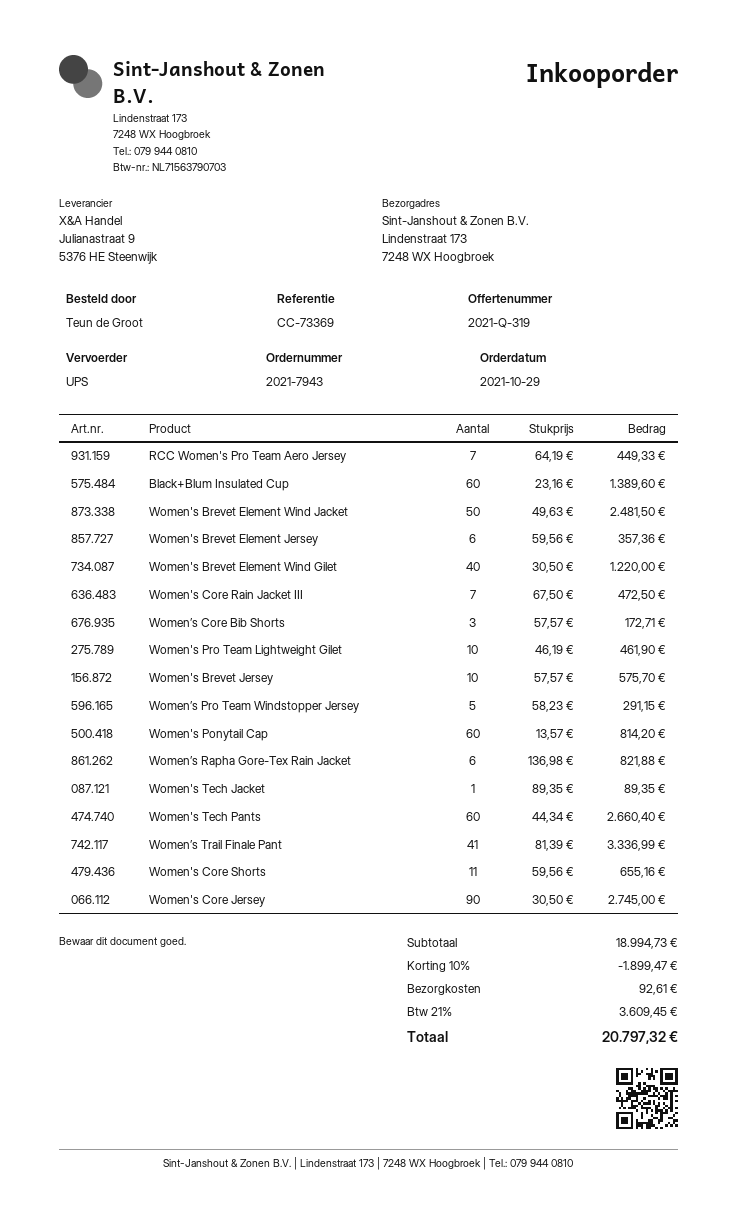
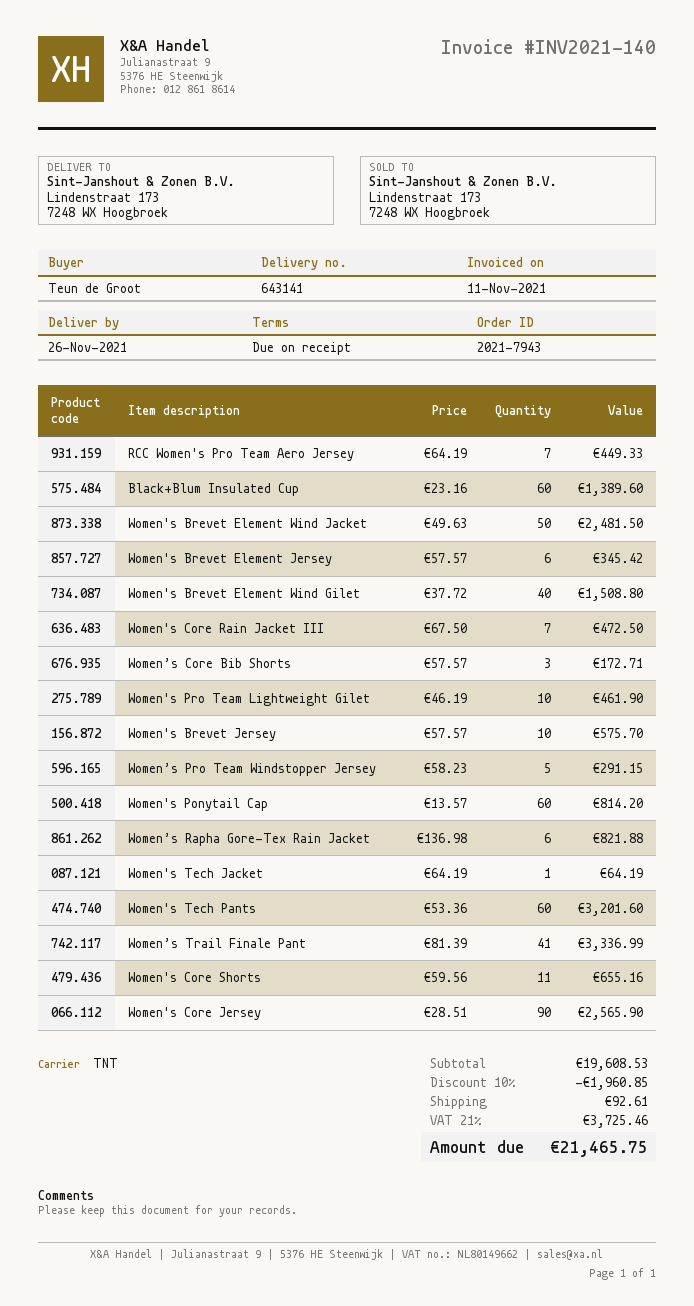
shipping method: UPS -> TNT
Women's Brevet Element Jersey: 6 x 59.56 = 357.36 -> 6 x 57.57 = 345.42
Women's Brevet Element Wind Gilet: 40 x 30.50 = 1220.00 -> 40 x 37.72 = 1508.80
Women's Tech Jacket: 1 x 89.35 = 89.35 -> 1 x 64.19 = 64.19
Women's Tech Pants: 60 x 44.34 = 2660.40 -> 60 x 53.36 = 3201.60
Women's Core Jersey: 90 x 30.50 = 2745.00 -> 90 x 28.51 = 2565.90
subtotal: 18994.73 -> 19608.53
discount: 10% = 1899.47 -> 10% = 1960.85
tax: 21% = 3609.45 -> 21% = 3725.46
total: 20797.32 -> 21465.75

